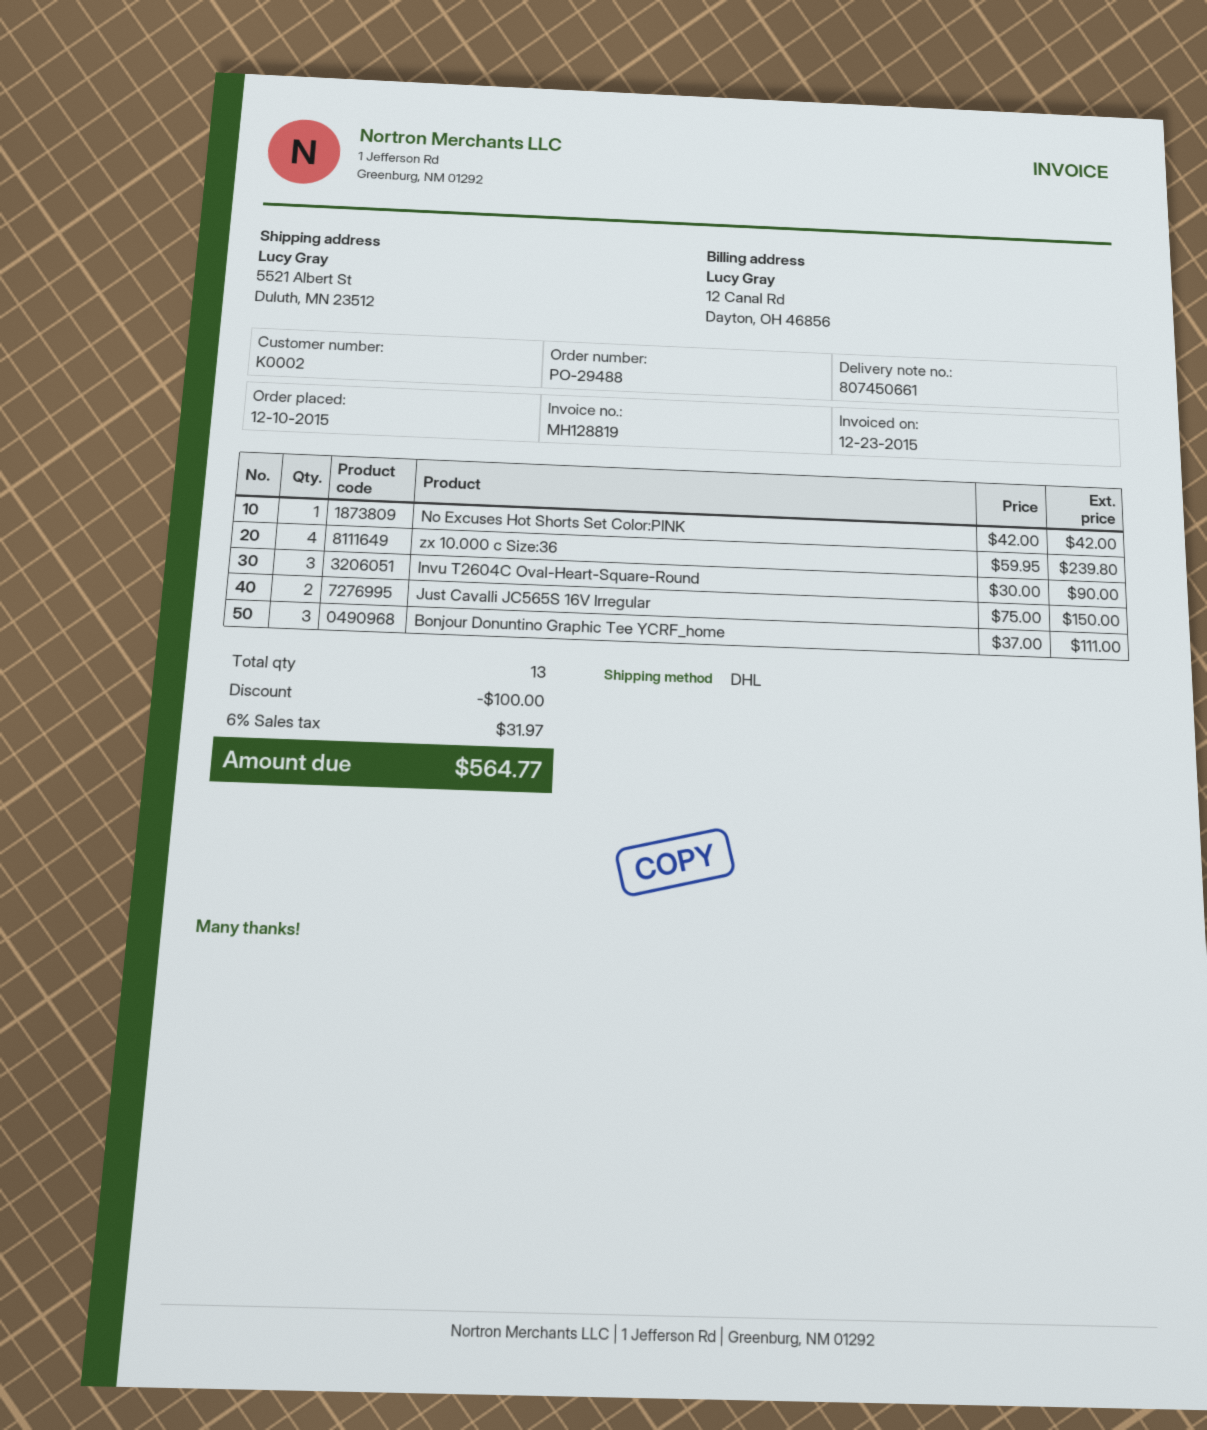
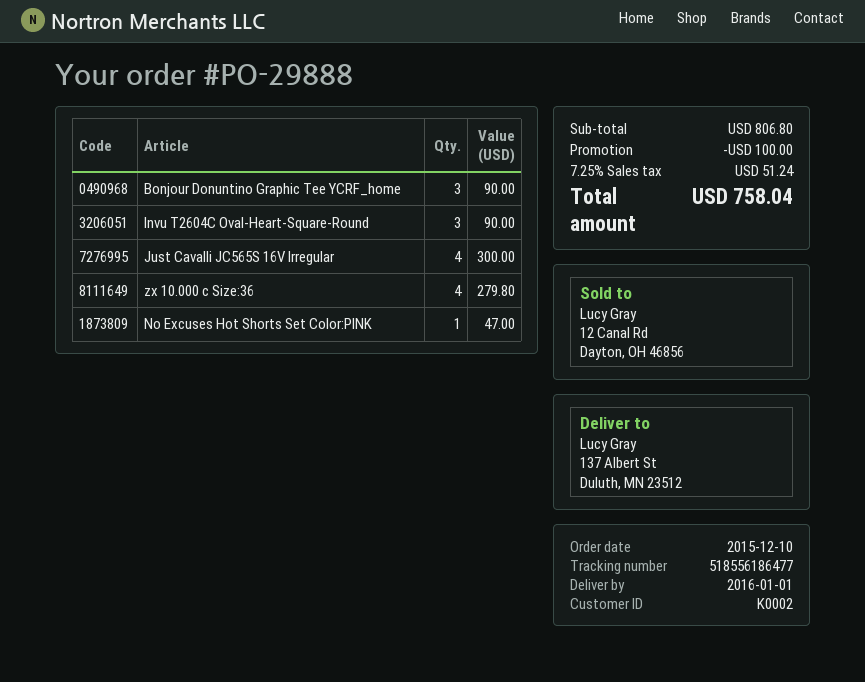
order number: PO-29488 -> PO-29888
ship to: 5521 Albert St, Duluth, MN 23512 -> 137 Albert St, Duluth, MN 23512
No Excuses Hot Shorts Set Color:PINK: 1 for 42.00 -> 1 for 47.00
zx 10.000 c Size:36: 4 for 239.80 -> 4 for 279.80
Just Cavalli JC565S 16V Irregular: 2 for 150.00 -> 4 for 300.00
Bonjour Donuntino Graphic Tee YCRF_home: 3 for 111.00 -> 3 for 90.00
tax: 6% = 31.97 -> 7.25% = 51.24
total: 564.77 -> 758.04

